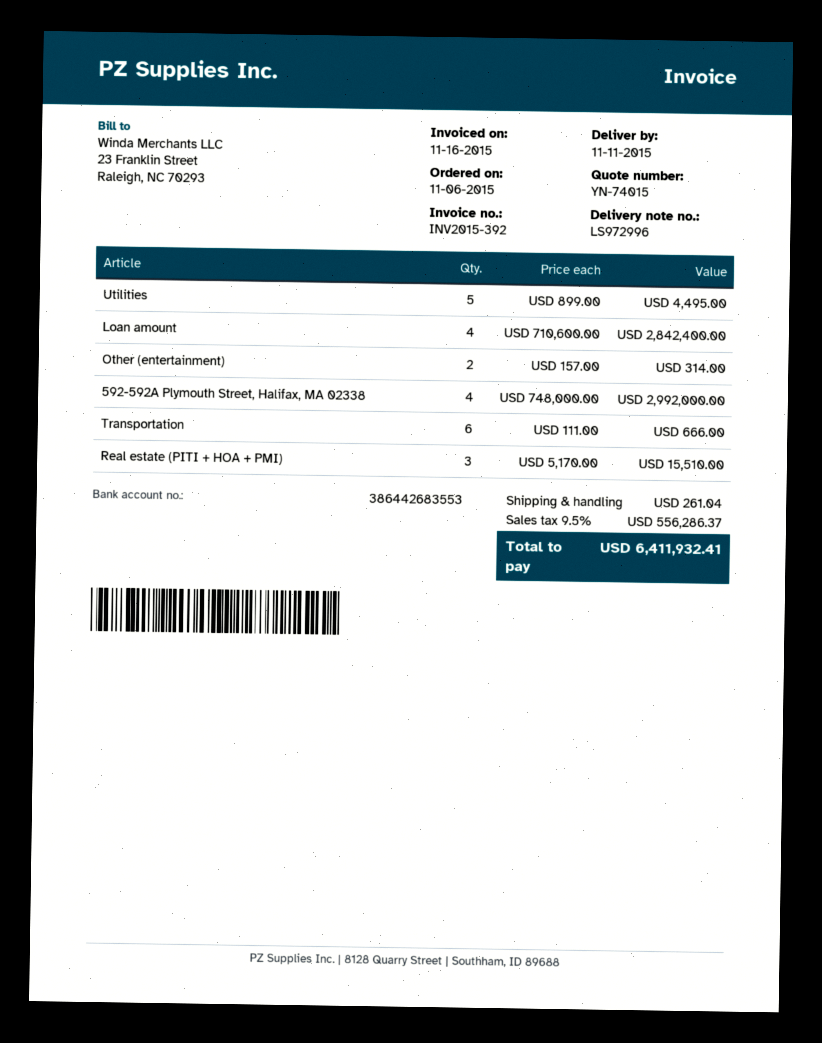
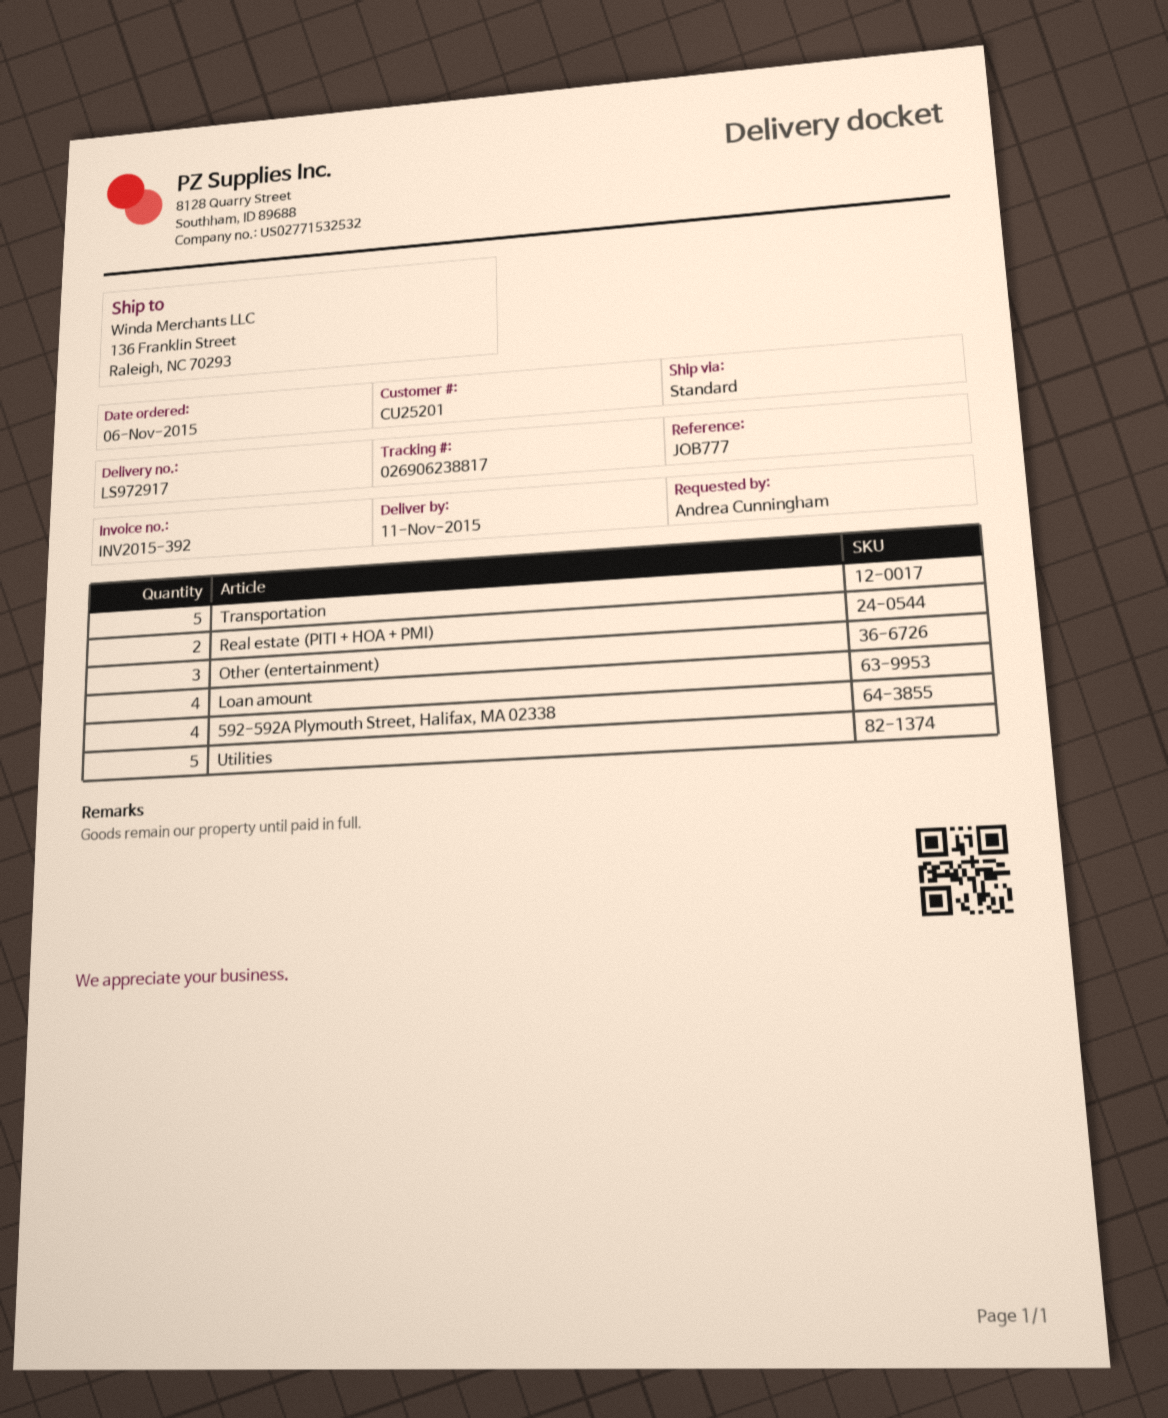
delivery note number: LS972996 -> LS972917
Other (entertainment): 2 -> 3
Transportation: 6 -> 5
Real estate (PITI + HOA + PMI): 3 -> 2

